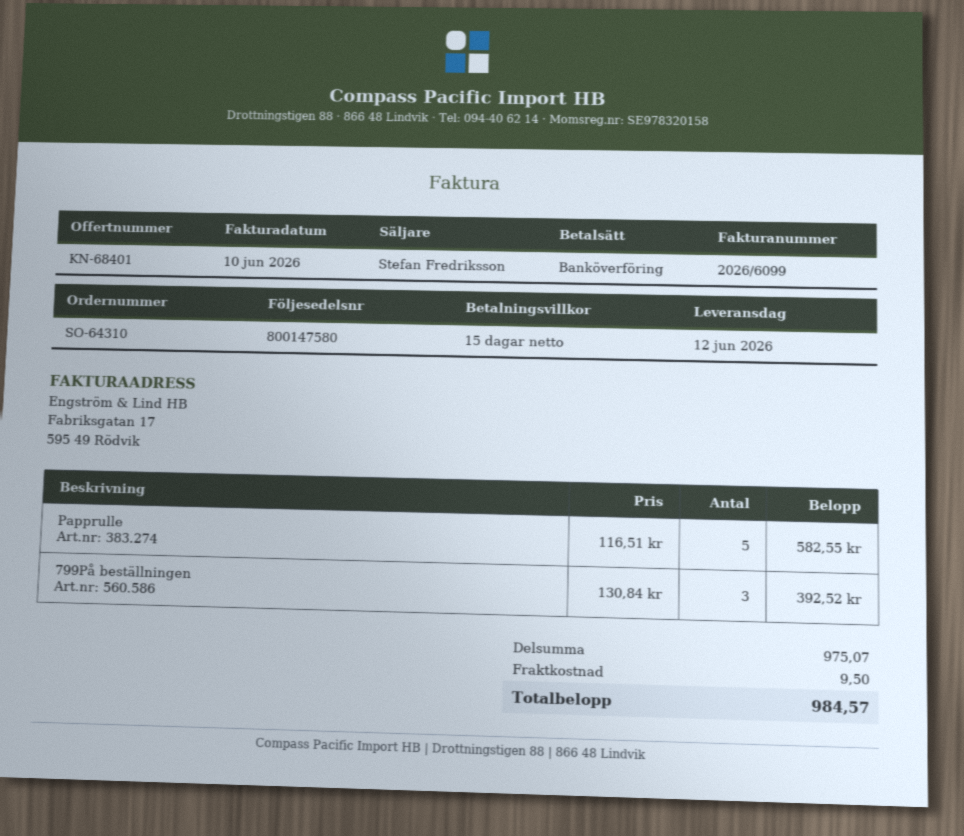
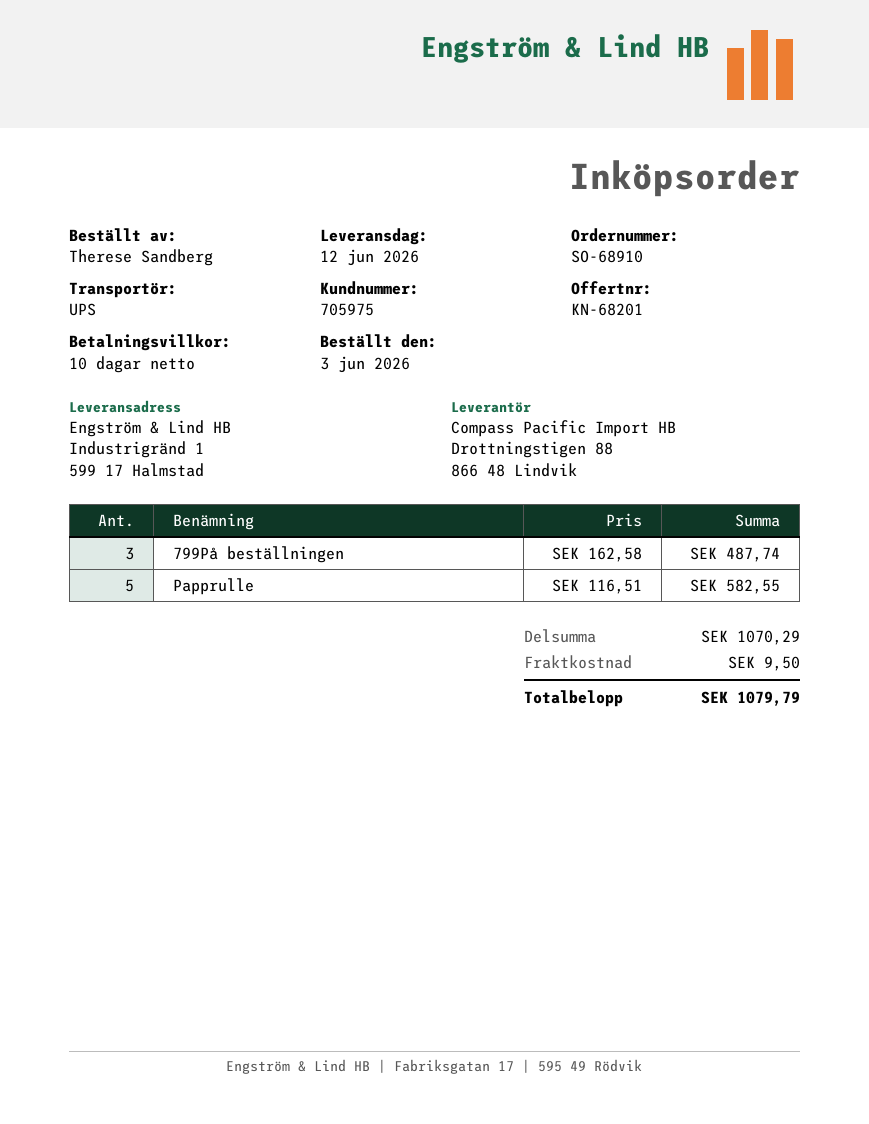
quote number: KN-68401 -> KN-68201
order number: SO-64310 -> SO-68910
payment terms: 15 days -> 10 days
799På beställningen: 3 x 130.84 = 392.52 -> 3 x 162.58 = 487.74
subtotal: 975.07 -> 1070.29
total: 984.57 -> 1079.79

